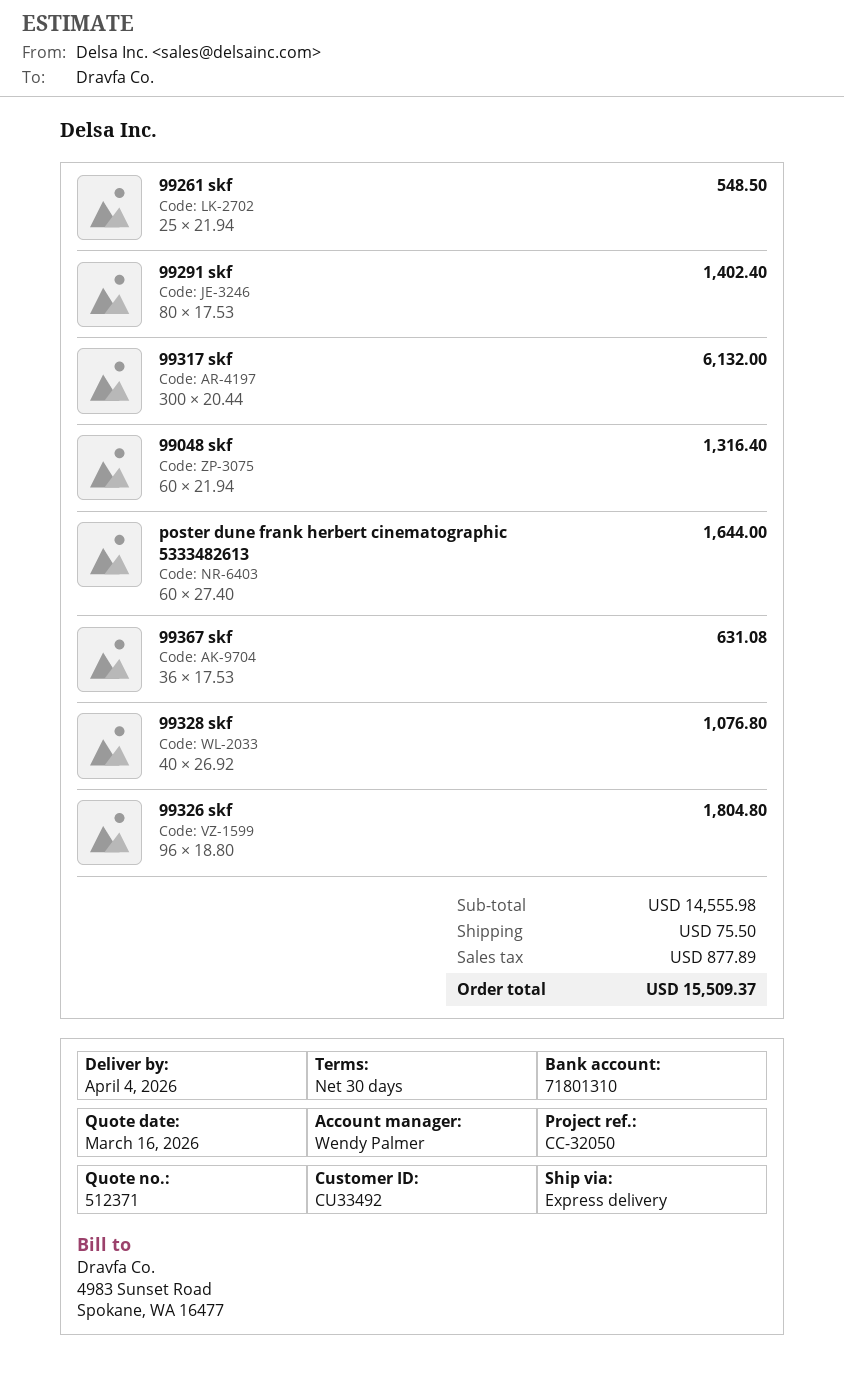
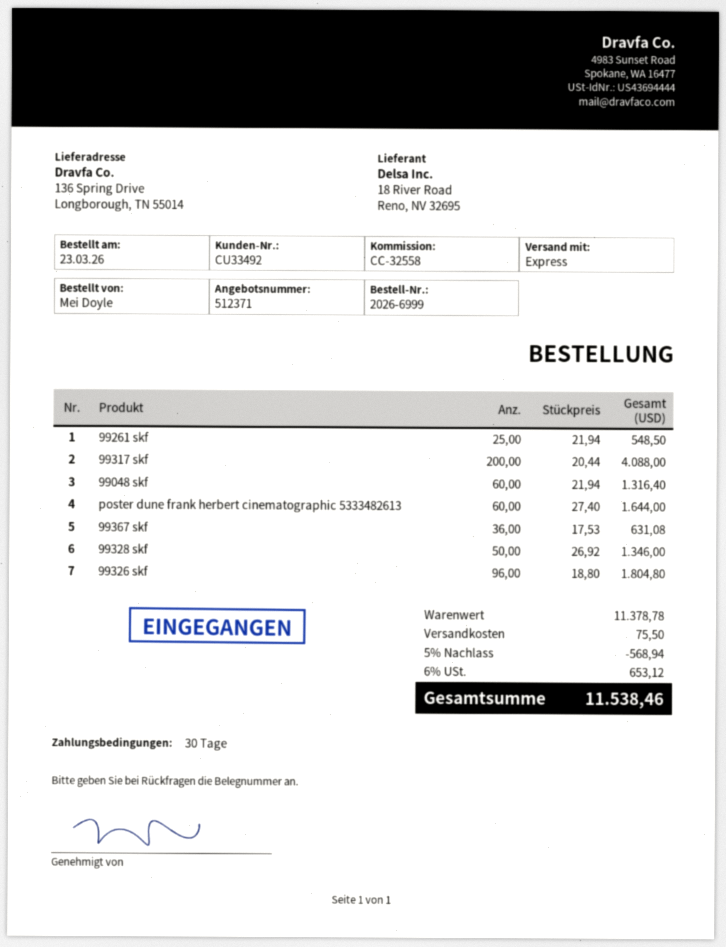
reference: CC-32050 -> CC-32558
99291 skf: 80 x 17.53 = 1402.40 -> none
99317 skf: 300 x 20.44 = 6132.00 -> 200 x 20.44 = 4088.00
99328 skf: 40 x 26.92 = 1076.80 -> 50 x 26.92 = 1346.00
subtotal: 14555.98 -> 11378.78
discount: none -> 5% = 568.94
tax: 877.89 -> 653.12
total: 15509.37 -> 11538.46

